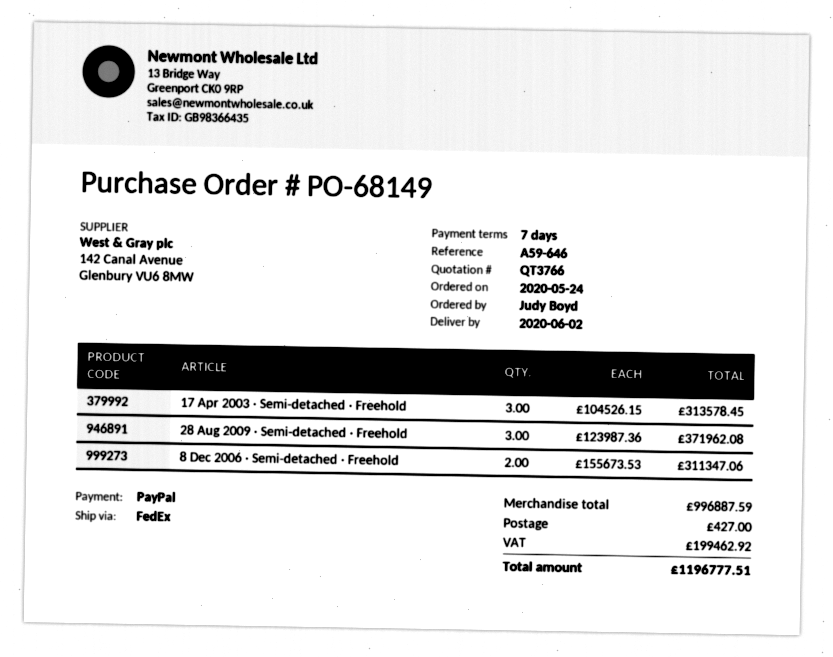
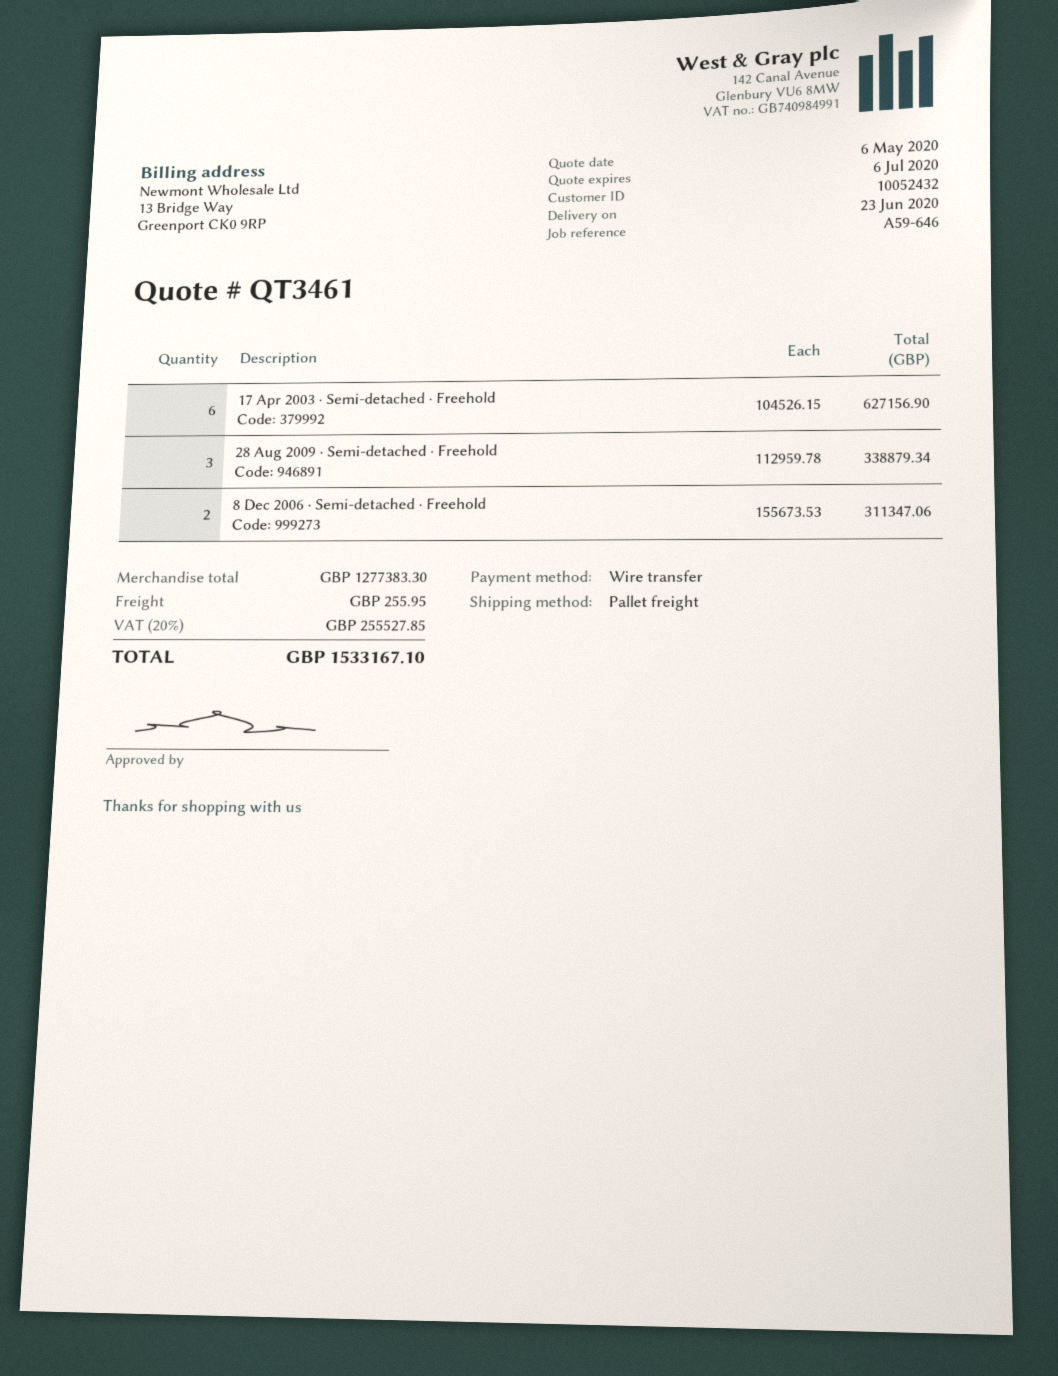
quote number: QT3766 -> QT3461
delivery date: 2020-06-02 -> 2020-06-23
payment method: PayPal -> bank transfer
shipping method: FedEx -> pallet freight
17 Apr 2003 · Semi-detached · Freehold: 3 x 104526.15 = 313578.45 -> 6 x 104526.15 = 627156.90
28 Aug 2009 · Semi-detached · Freehold: 3 x 123987.36 = 371962.08 -> 3 x 112959.78 = 338879.34
subtotal: 996887.59 -> 1277383.30
shipping: 427.00 -> 255.95
tax: 199462.92 -> 255527.85
total: 1196777.51 -> 1533167.10

